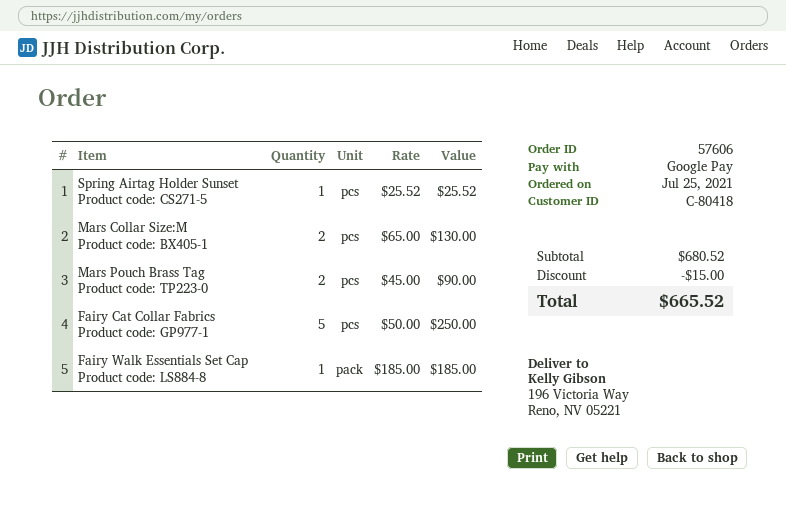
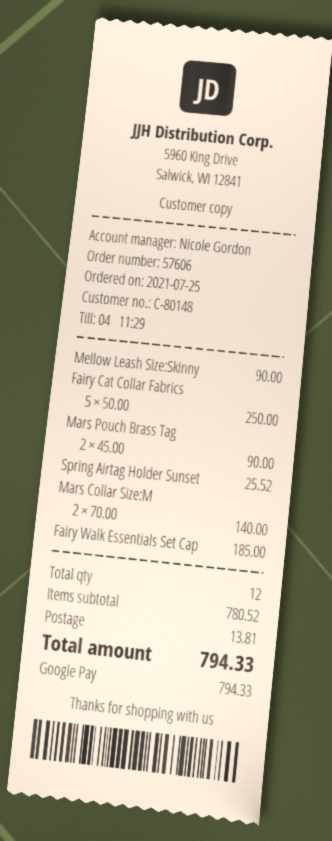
customer number: C-80418 -> C-80148
Mars Collar Size:M: 2 x 65.00 = 130.00 -> 2 x 70.00 = 140.00
Mellow Leash Size:Skinny: none -> 1 x 90.00 = 90.00
subtotal: 680.52 -> 780.52
discount: 15.00 -> none
shipping: none -> 13.81
total: 665.52 -> 794.33

